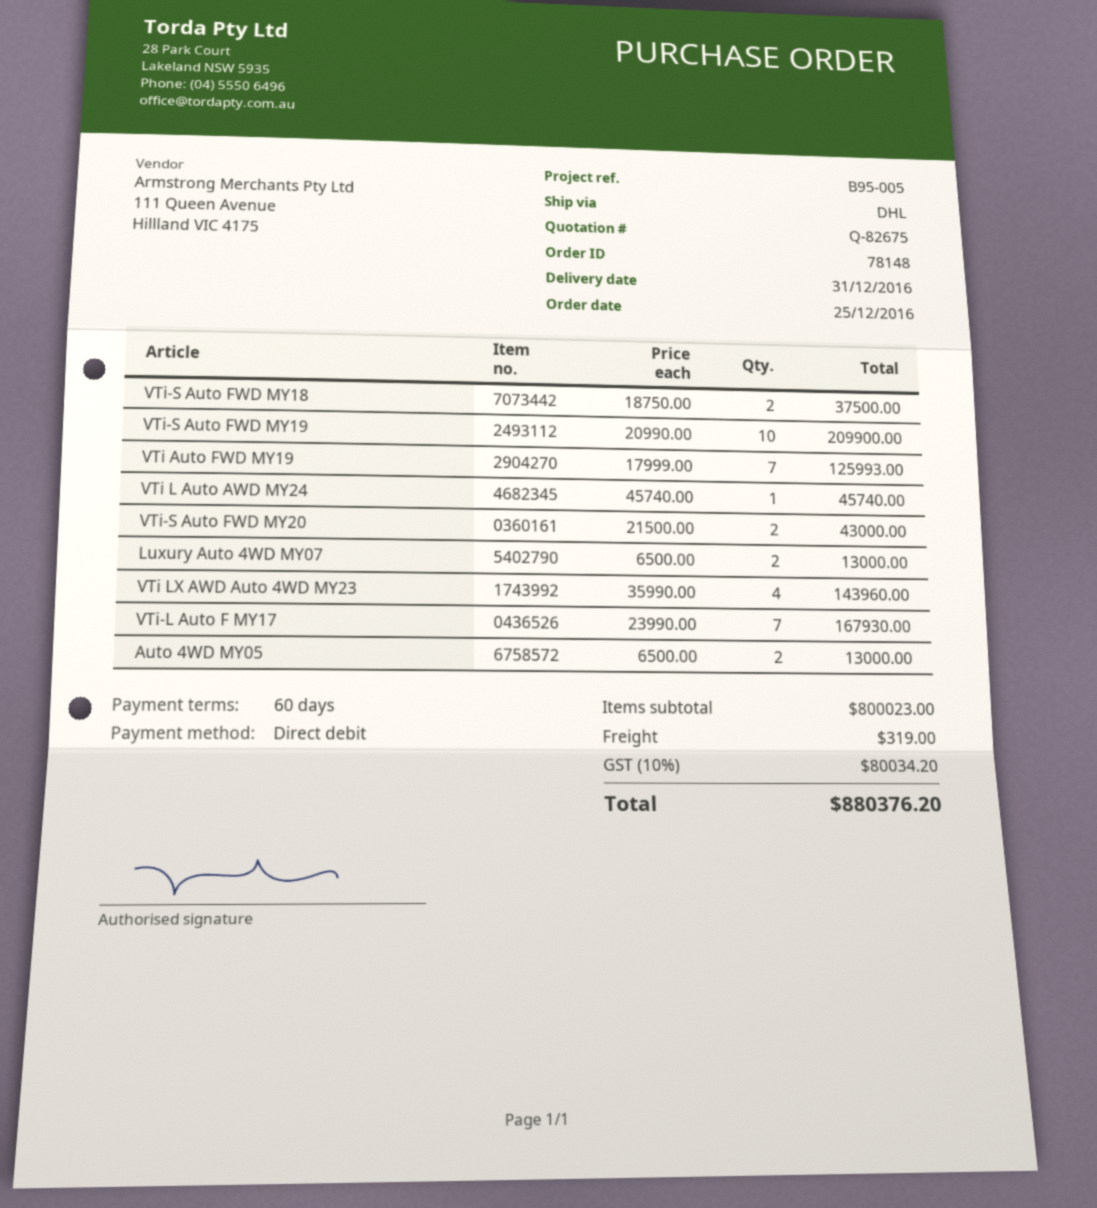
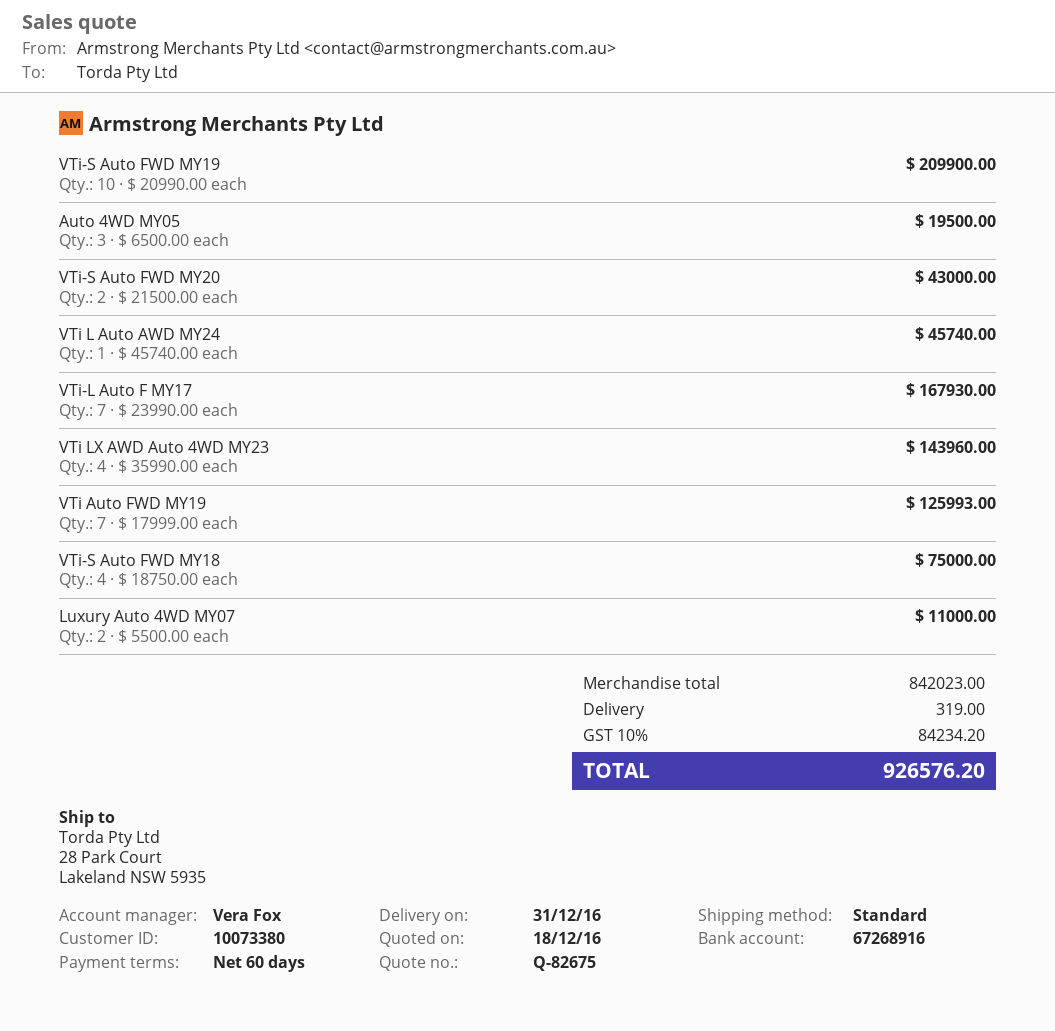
shipping method: DHL -> standard
VTi-S Auto FWD MY18: 2 x 18750.00 = 37500.00 -> 4 x 18750.00 = 75000.00
Luxury Auto 4WD MY07: 2 x 6500.00 = 13000.00 -> 2 x 5500.00 = 11000.00
Auto 4WD MY05: 2 x 6500.00 = 13000.00 -> 3 x 6500.00 = 19500.00
subtotal: 800023.00 -> 842023.00
tax: 10% = 80034.20 -> 10% = 84234.20
total: 880376.20 -> 926576.20

